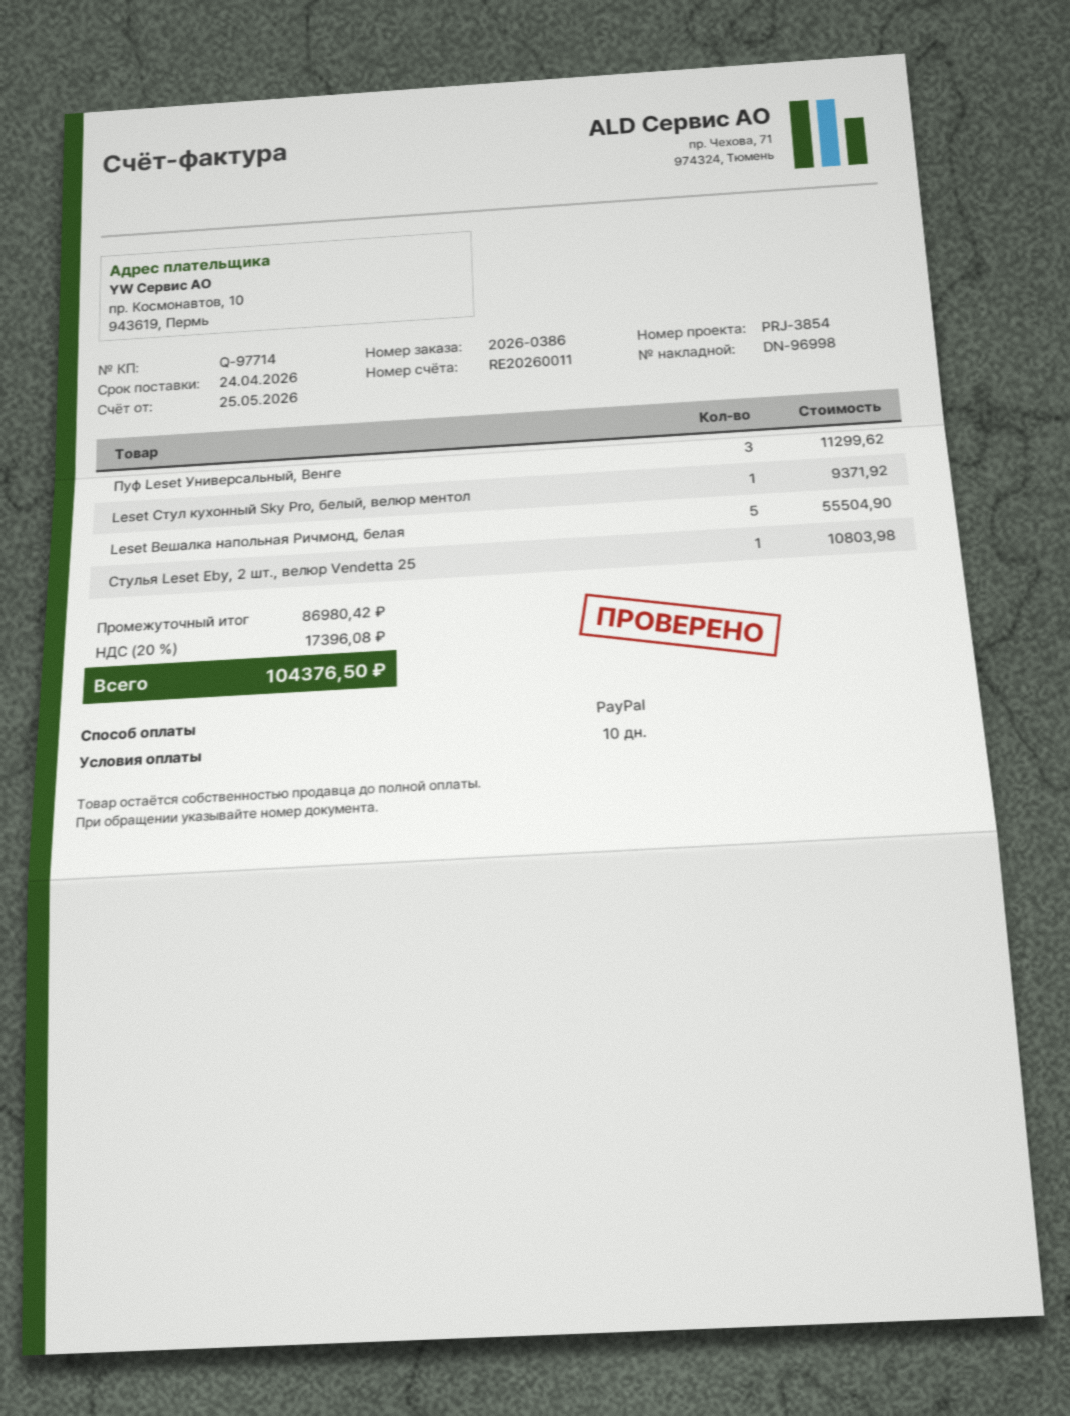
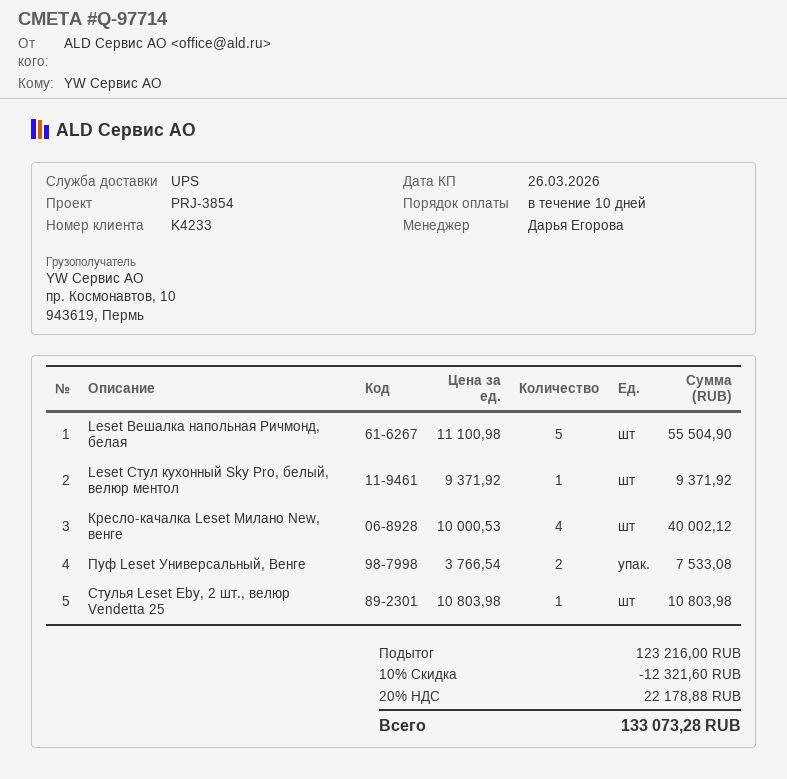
Пуф Leset Универсальный, Венге: 3 for 11299.62 -> 2 for 7533.08
Кресло-качалка Leset Милано New, венге: none -> 4 for 40002.12
subtotal: 86980.42 -> 123216.00
discount: none -> 10% = 12321.60
tax: 20% = 17396.08 -> 20% = 22178.88
total: 104376.50 -> 133073.28

